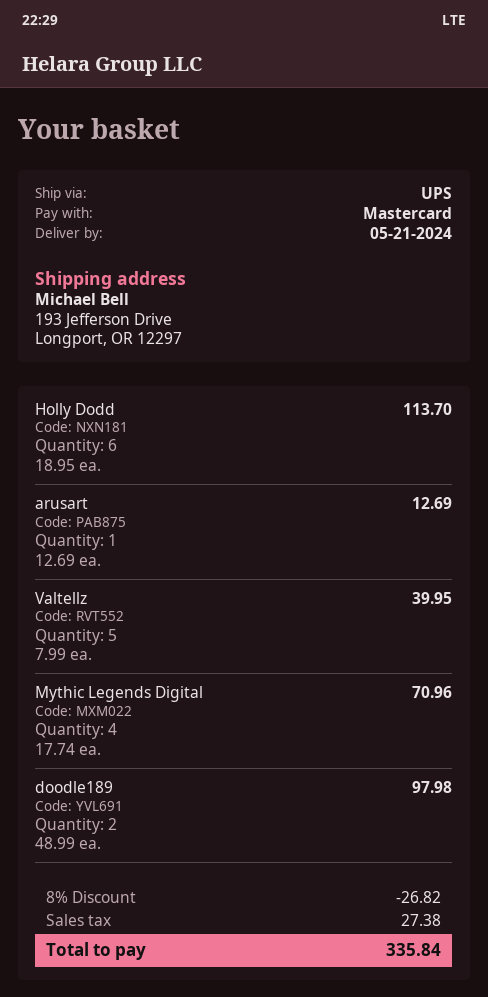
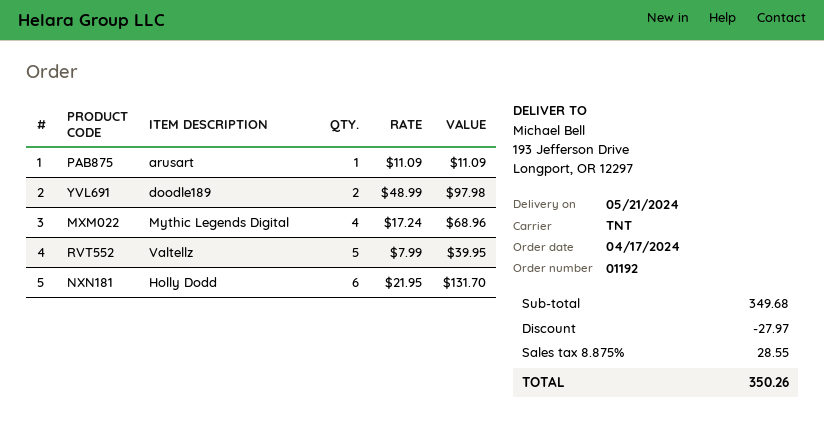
shipping method: UPS -> TNT
Holly Dodd: 6 x 18.95 = 113.70 -> 6 x 21.95 = 131.70
arusart: 1 x 12.69 = 12.69 -> 1 x 11.09 = 11.09
Mythic Legends Digital: 4 x 17.74 = 70.96 -> 4 x 17.24 = 68.96
discount: 26.82 -> 27.97
tax: 27.38 -> 28.55
total: 335.84 -> 350.26

